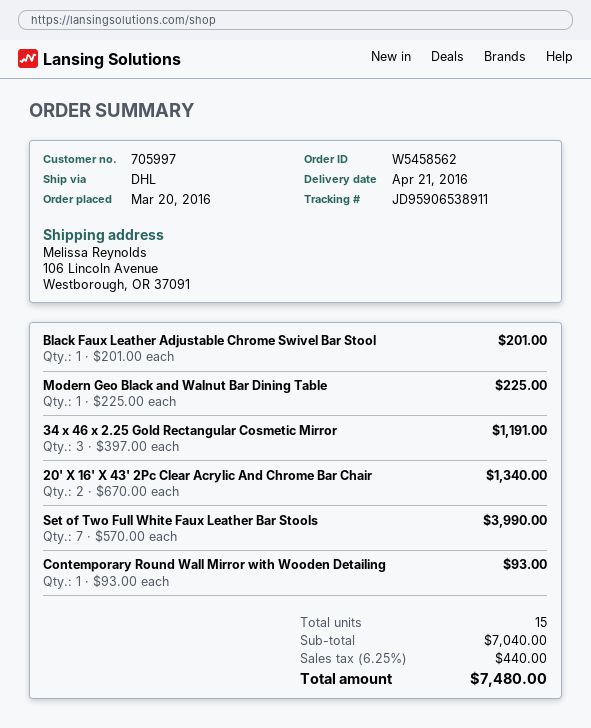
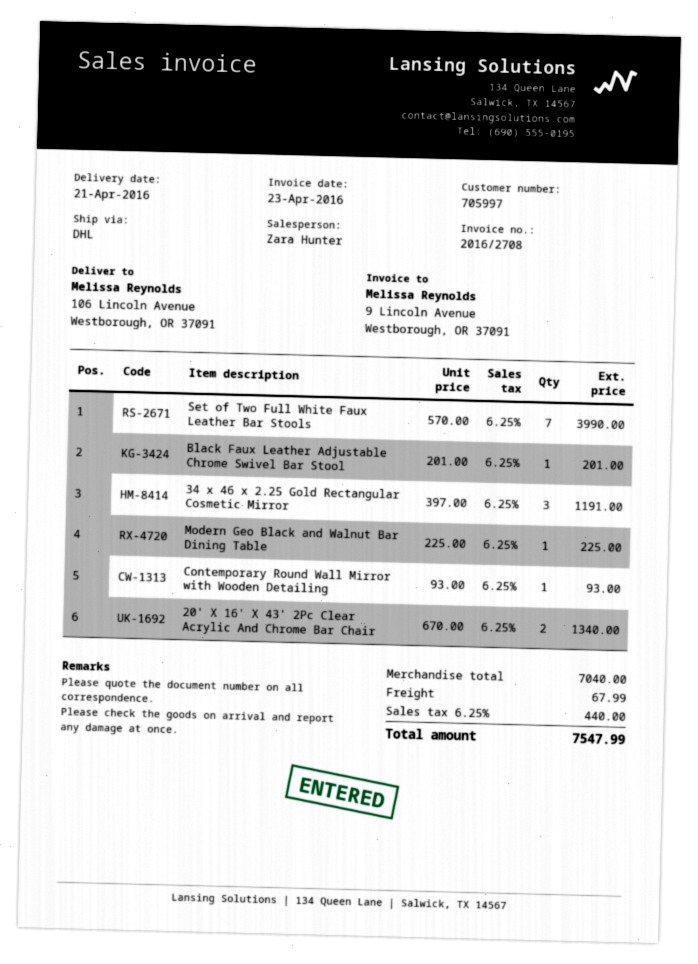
shipping: none -> 67.99
total: 7480.00 -> 7547.99

